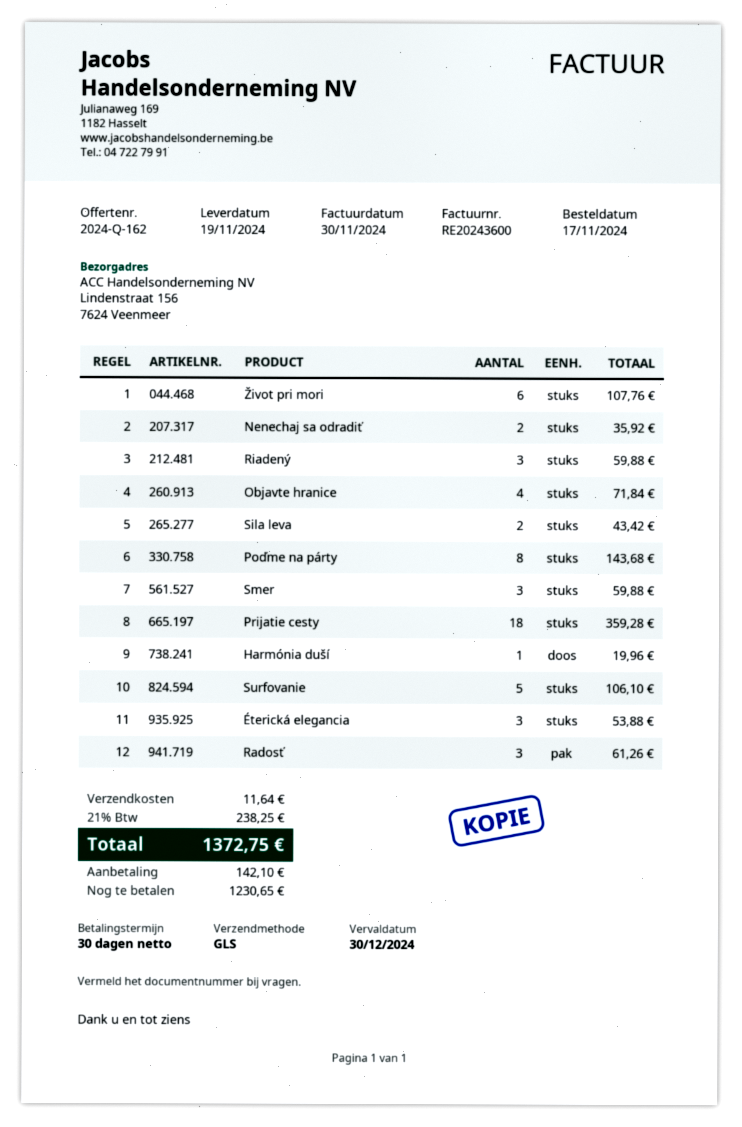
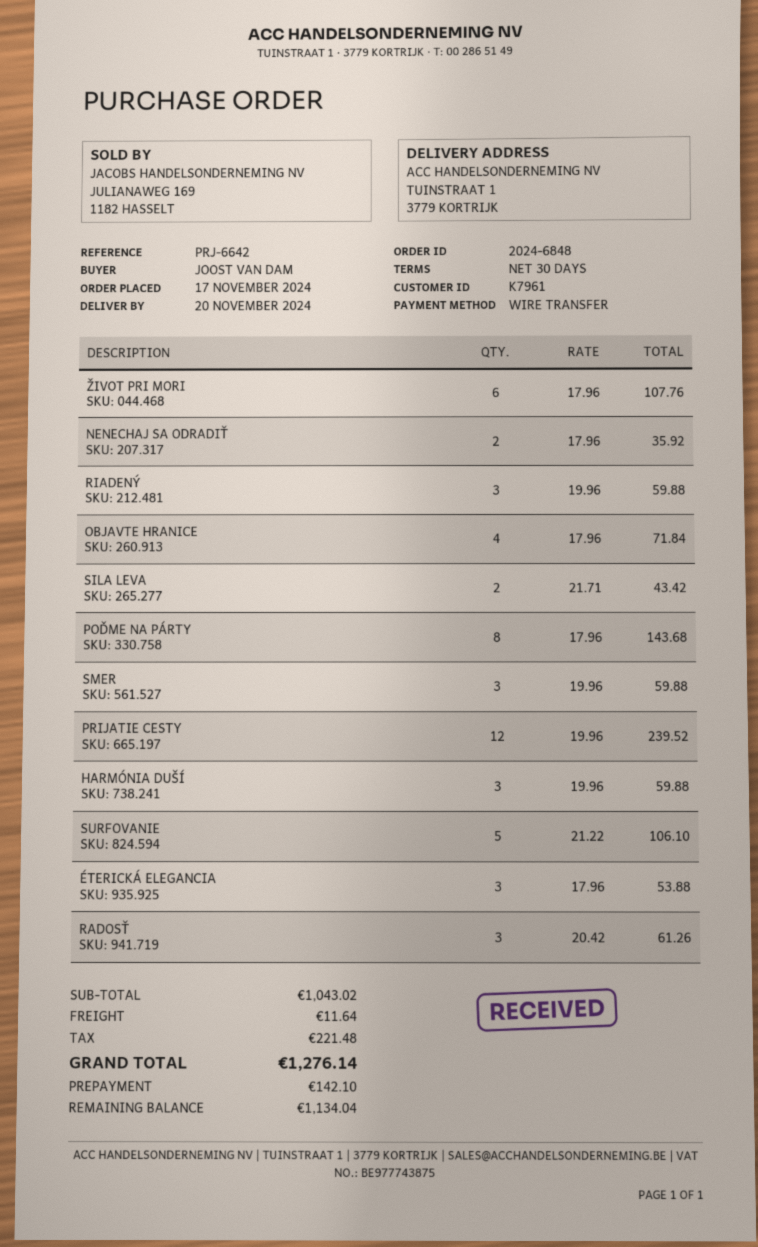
delivery date: 2024-11-19 -> 2024-11-20
ship to: Lindenstraat 156, 7624 Veenmeer -> TUINSTRAAT 1, 3779 KORTRIJK
Prijatie cesty: 18 for 359.28 -> 12 for 239.52
Harmónia duší: 1 for 19.96 -> 3 for 59.88
tax: 238.25 -> 221.48
total: 1372.75 -> 1276.14
balance: 1230.65 -> 1134.04

